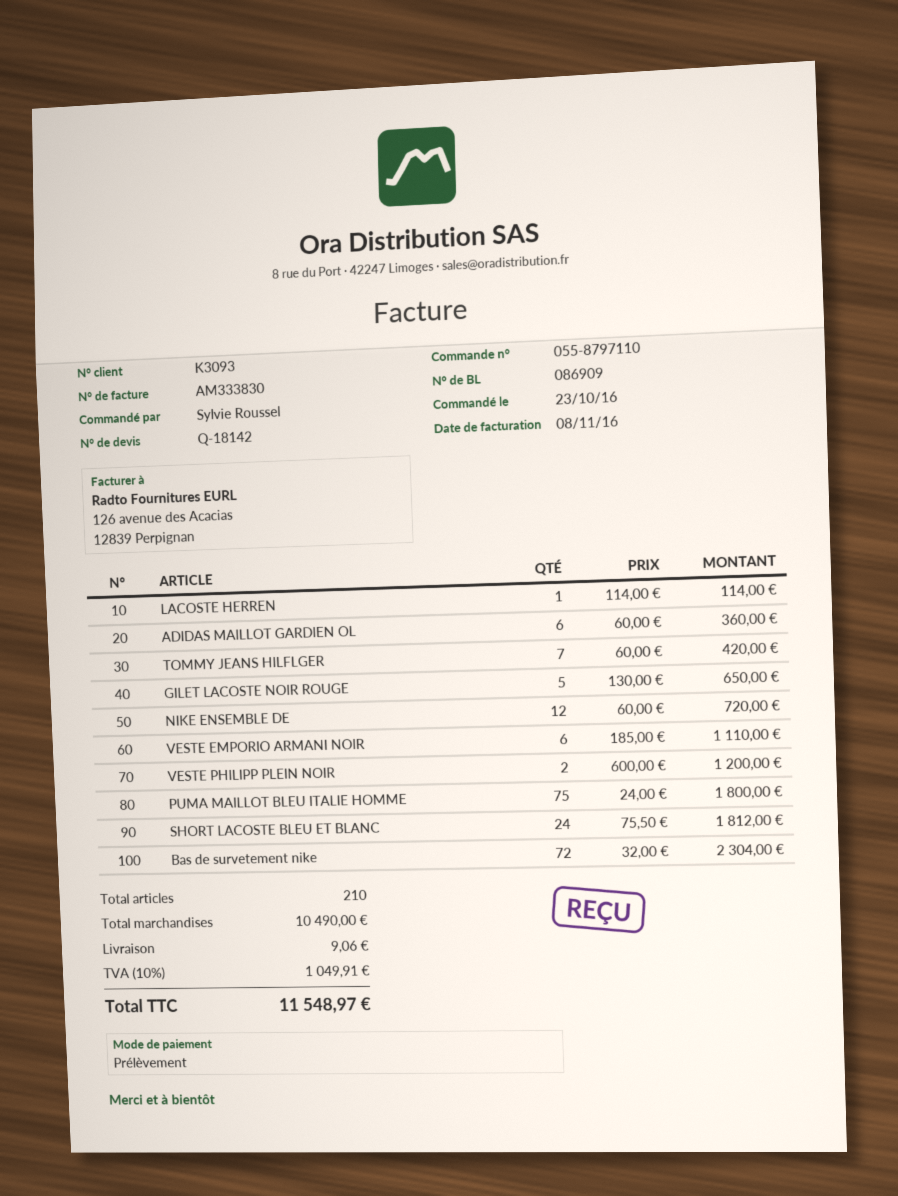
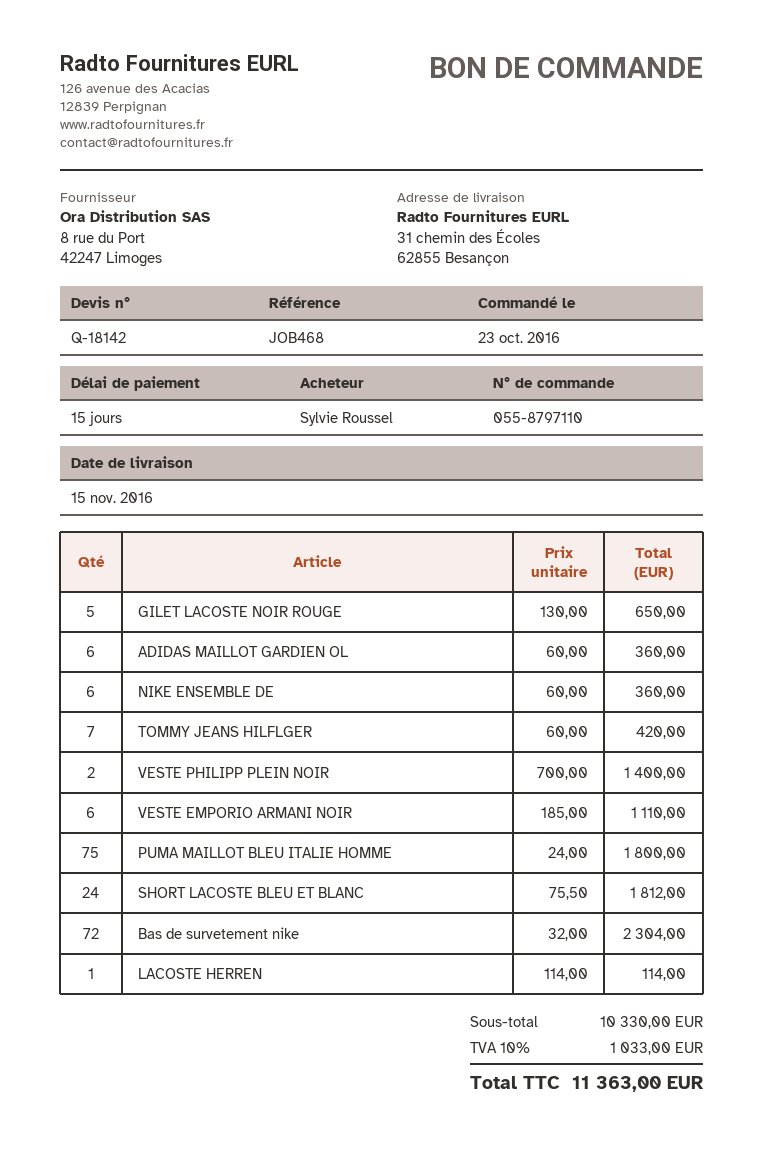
NIKE ENSEMBLE DE: 12 x 60.00 = 720.00 -> 6 x 60.00 = 360.00
VESTE PHILIPP PLEIN NOIR: 2 x 600.00 = 1200.00 -> 2 x 700.00 = 1400.00
subtotal: 10490.00 -> 10330.00
shipping: 9.06 -> none
tax: 10% = 1049.91 -> 10% = 1033.00
total: 11548.97 -> 11363.00

